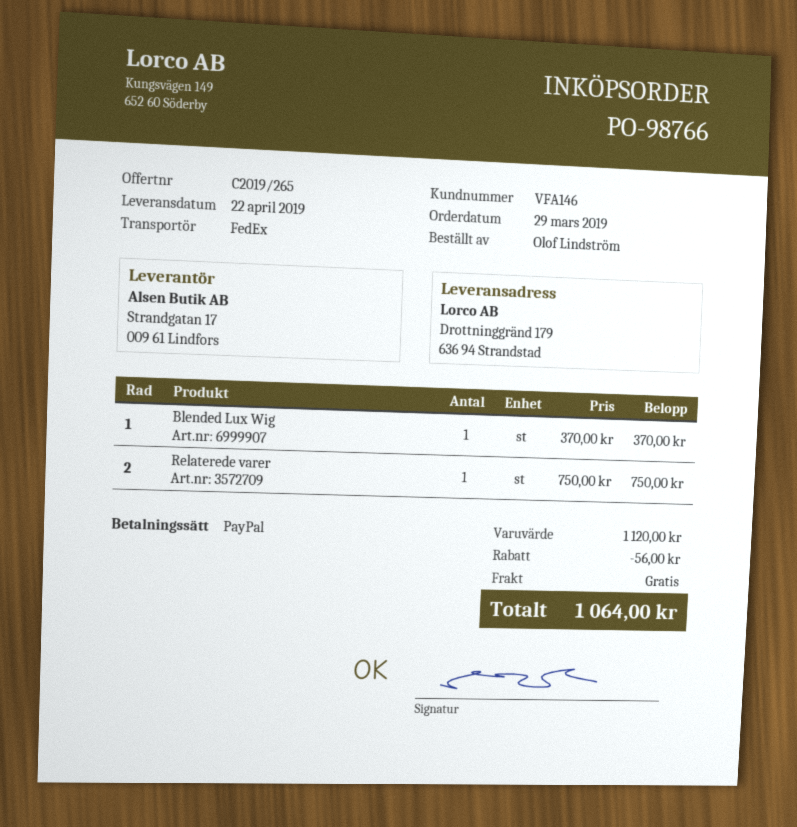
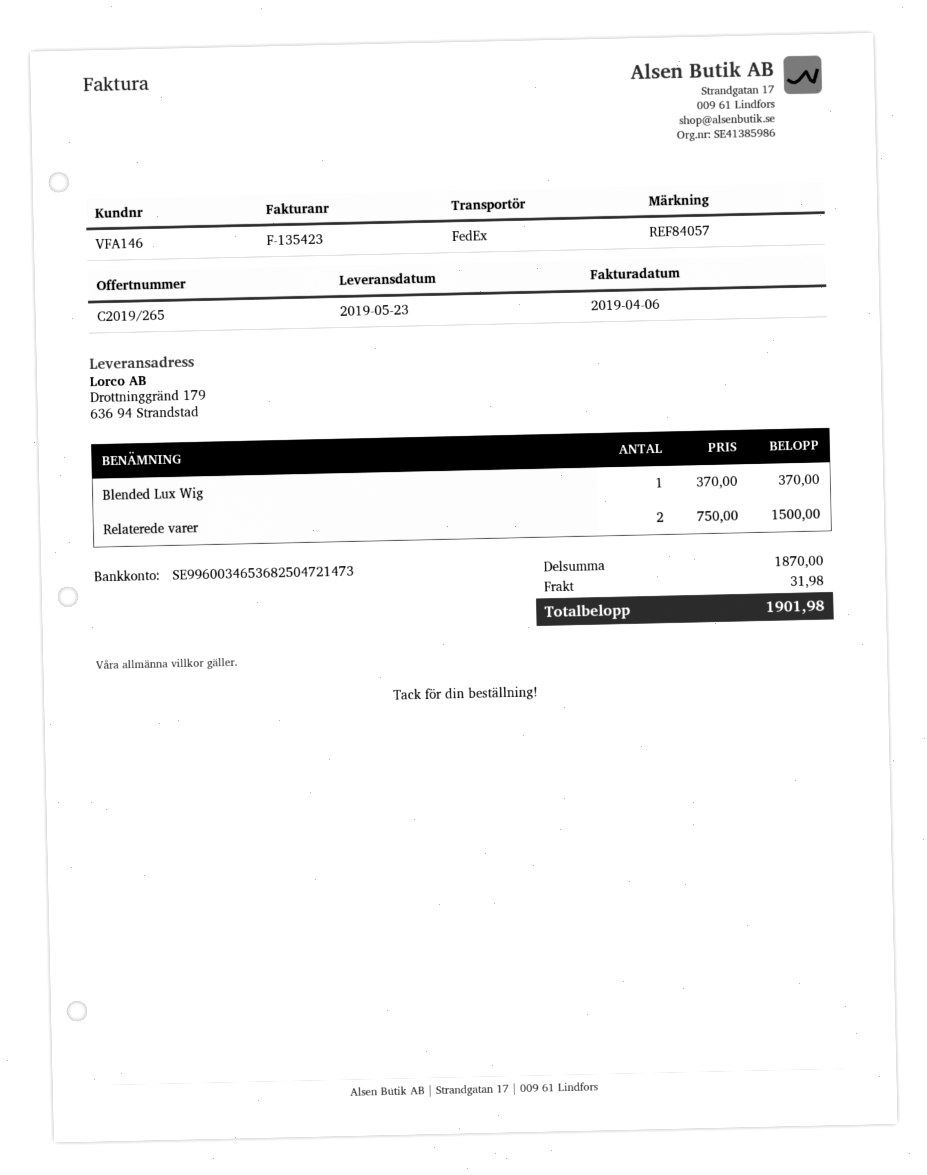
delivery date: 2019-04-22 -> 2019-05-23
Relaterede varer: 1 x 750.00 = 750.00 -> 2 x 750.00 = 1500.00
subtotal: 1120.00 -> 1870.00
discount: 56.00 -> none
shipping: 0.00 -> 31.98
total: 1064.00 -> 1901.98

